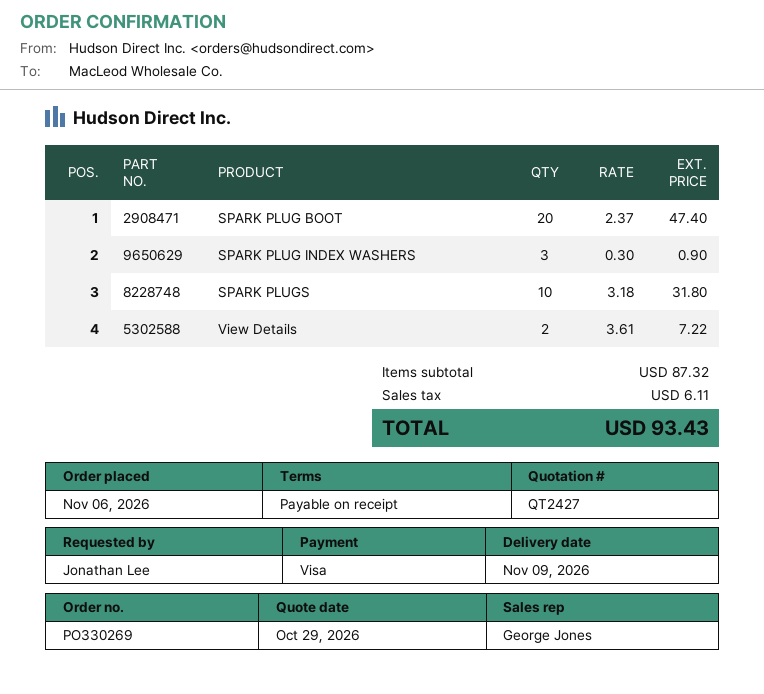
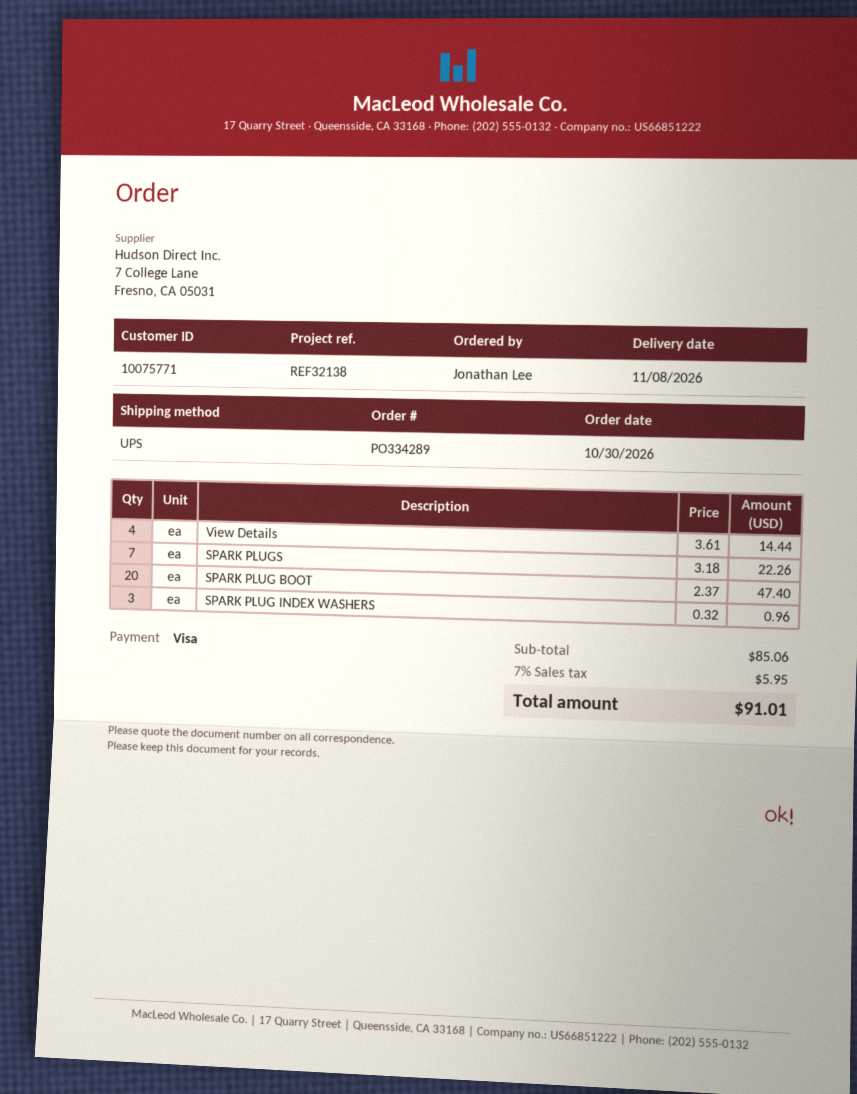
order number: PO330269 -> PO334289
order date: 2026-11-06 -> 2026-10-30
delivery date: 2026-11-09 -> 2026-11-08
SPARK PLUG INDEX WASHERS: 3 x 0.30 = 0.90 -> 3 x 0.32 = 0.96
SPARK PLUGS: 10 x 3.18 = 31.80 -> 7 x 3.18 = 22.26
View Details: 2 x 3.61 = 7.22 -> 4 x 3.61 = 14.44
subtotal: 87.32 -> 85.06
tax: 6.11 -> 5.95
total: 93.43 -> 91.01

